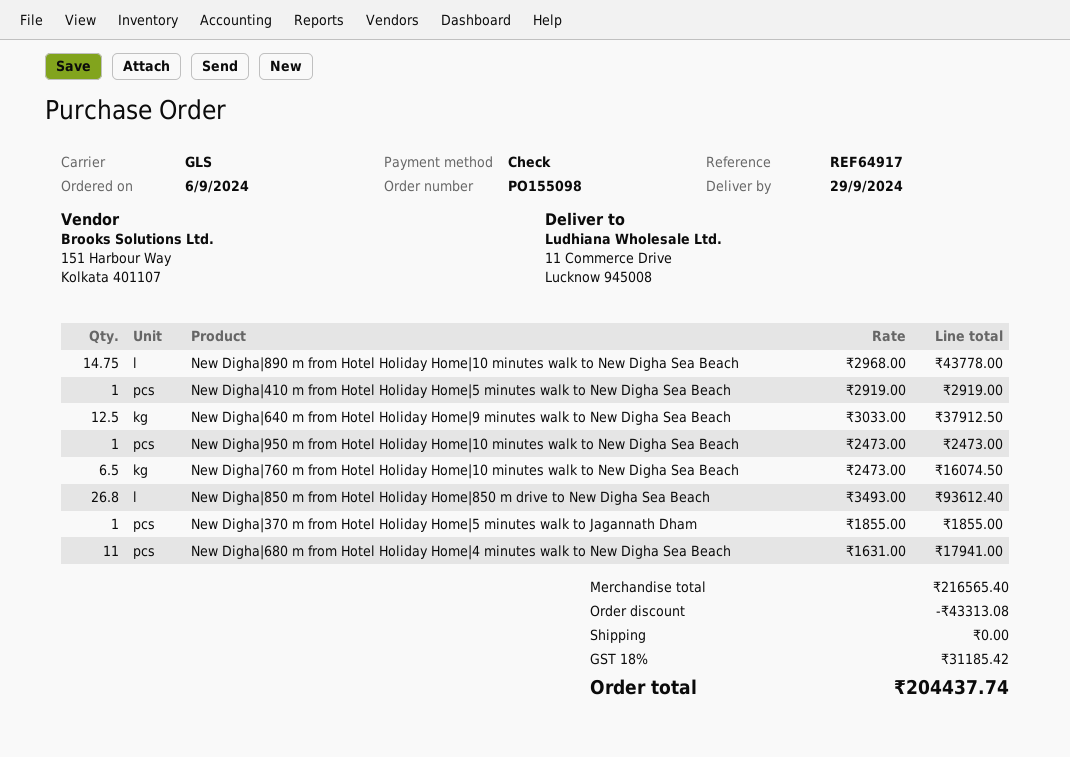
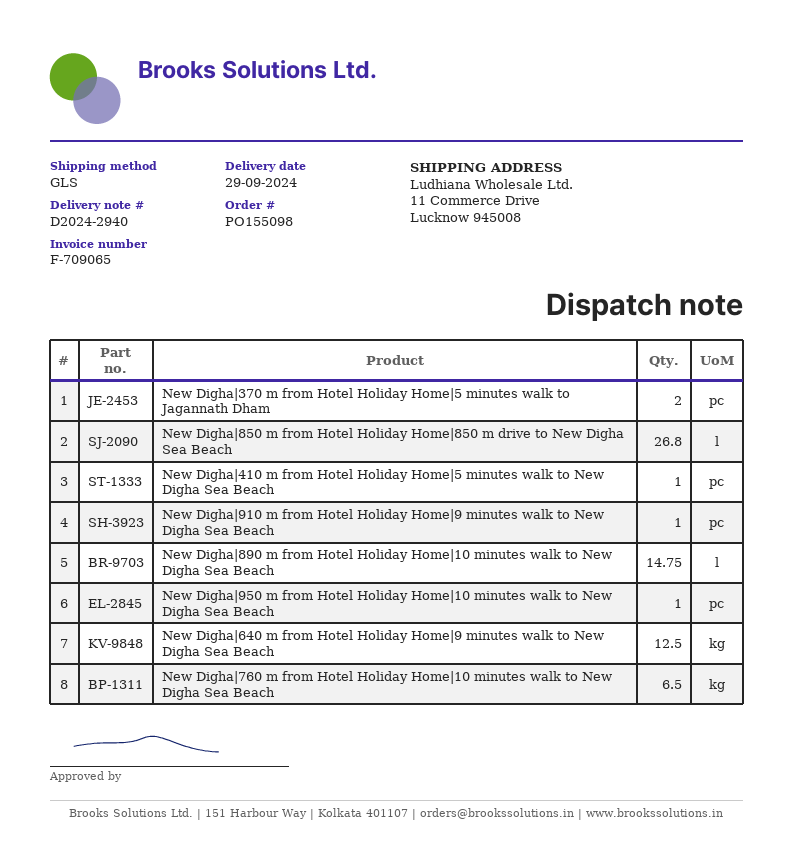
New Digha|370 m from Hotel Holiday Home|5 minutes walk to Jagannath Dham: 1 -> 2
New Digha|680 m from Hotel Holiday Home|4 minutes walk to New Digha Sea Beach: 11 -> none
New Digha|910 m from Hotel Holiday Home|9 minutes walk to New Digha Sea Beach: none -> 1

